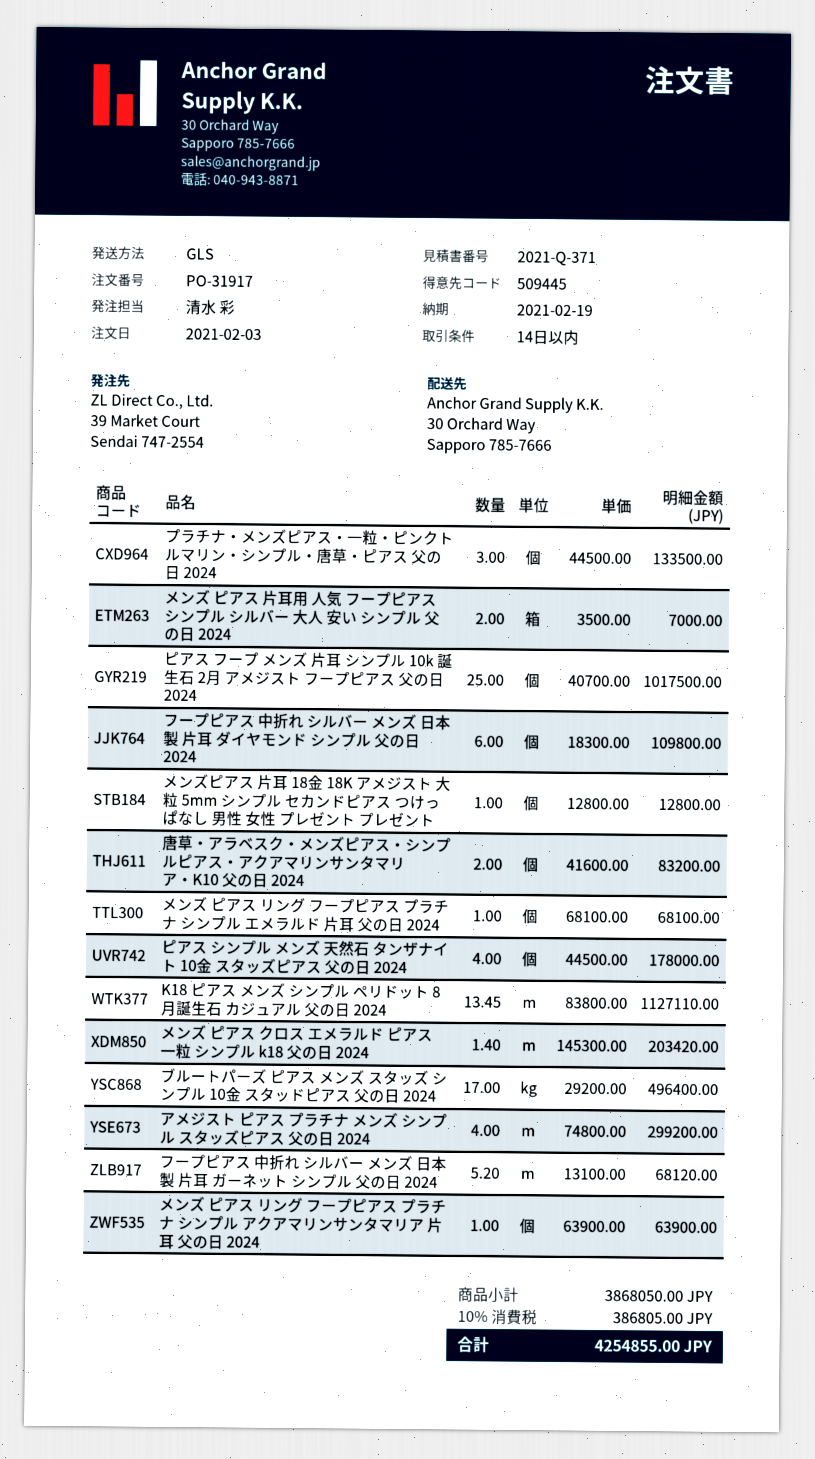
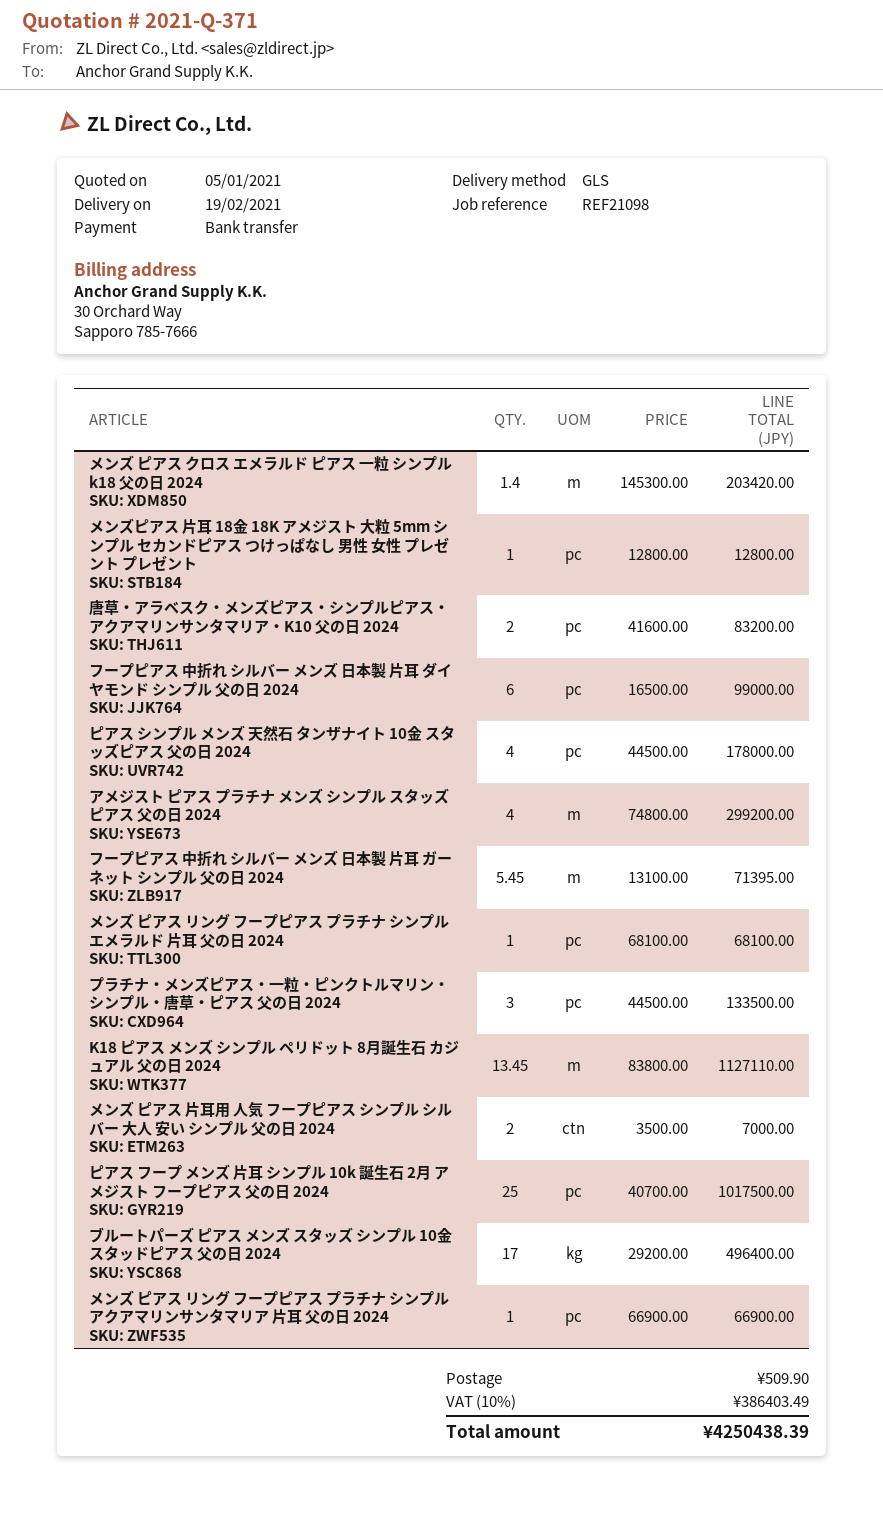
フープピアス 中折れ シルバー メンズ 日本製 片耳 ダイヤモンド シンプル 父の日 2024: 6 x 18300.00 = 109800.00 -> 6 x 16500.00 = 99000.00
フープピアス 中折れ シルバー メンズ 日本製 片耳 ガーネット シンプル 父の日 2024: 5.2 x 13100.00 = 68120.00 -> 5.45 x 13100.00 = 71395.00
メンズ ピアス リング フープピアス プラチナ シンプル アクアマリンサンタマリア 片耳 父の日 2024: 1 x 63900.00 = 63900.00 -> 1 x 66900.00 = 66900.00
shipping: none -> 509.90
tax: 10% = 386805.00 -> 10% = 386403.49
total: 4254855.00 -> 4250438.39

